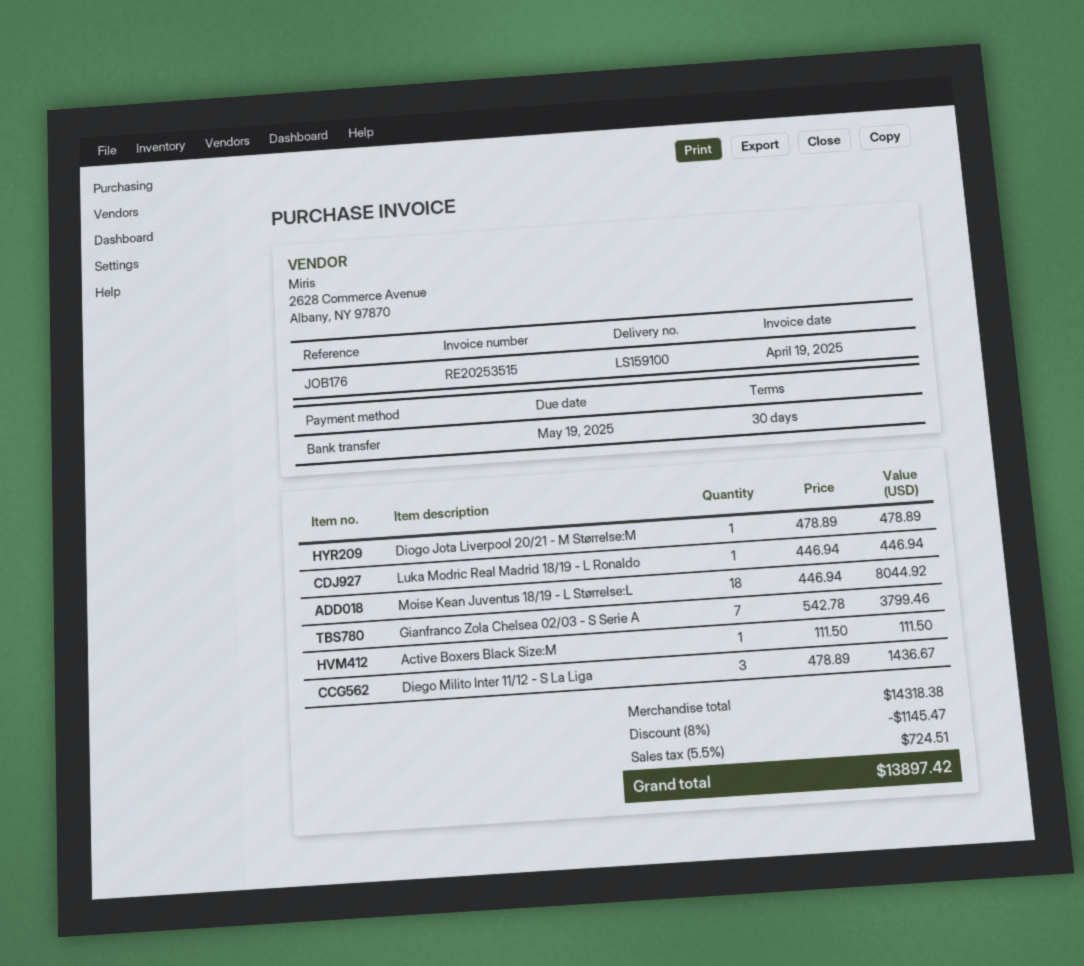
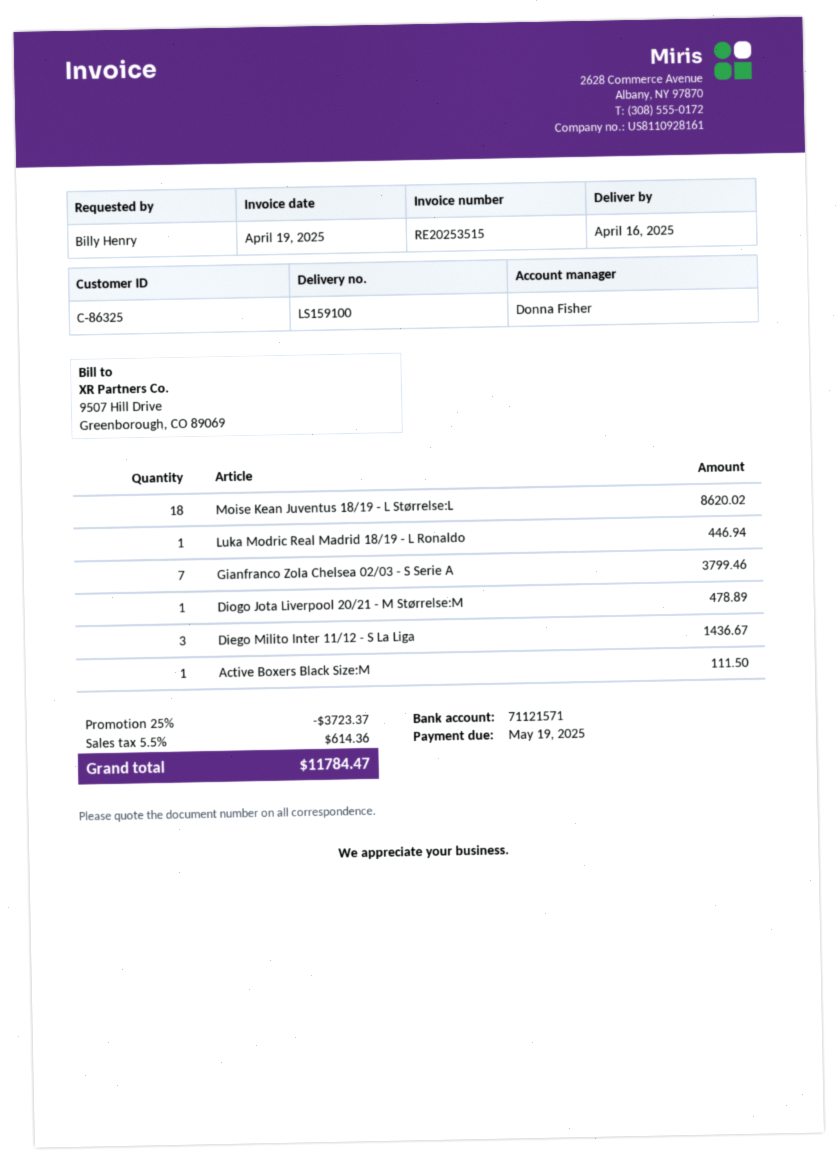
Moise Kean Juventus 18/19 - L Størrelse:L: 18 for 8044.92 -> 18 for 8620.02
discount: 8% = 1145.47 -> 25% = 3723.37
tax: 5.5% = 724.51 -> 5.5% = 614.36
total: 13897.42 -> 11784.47

